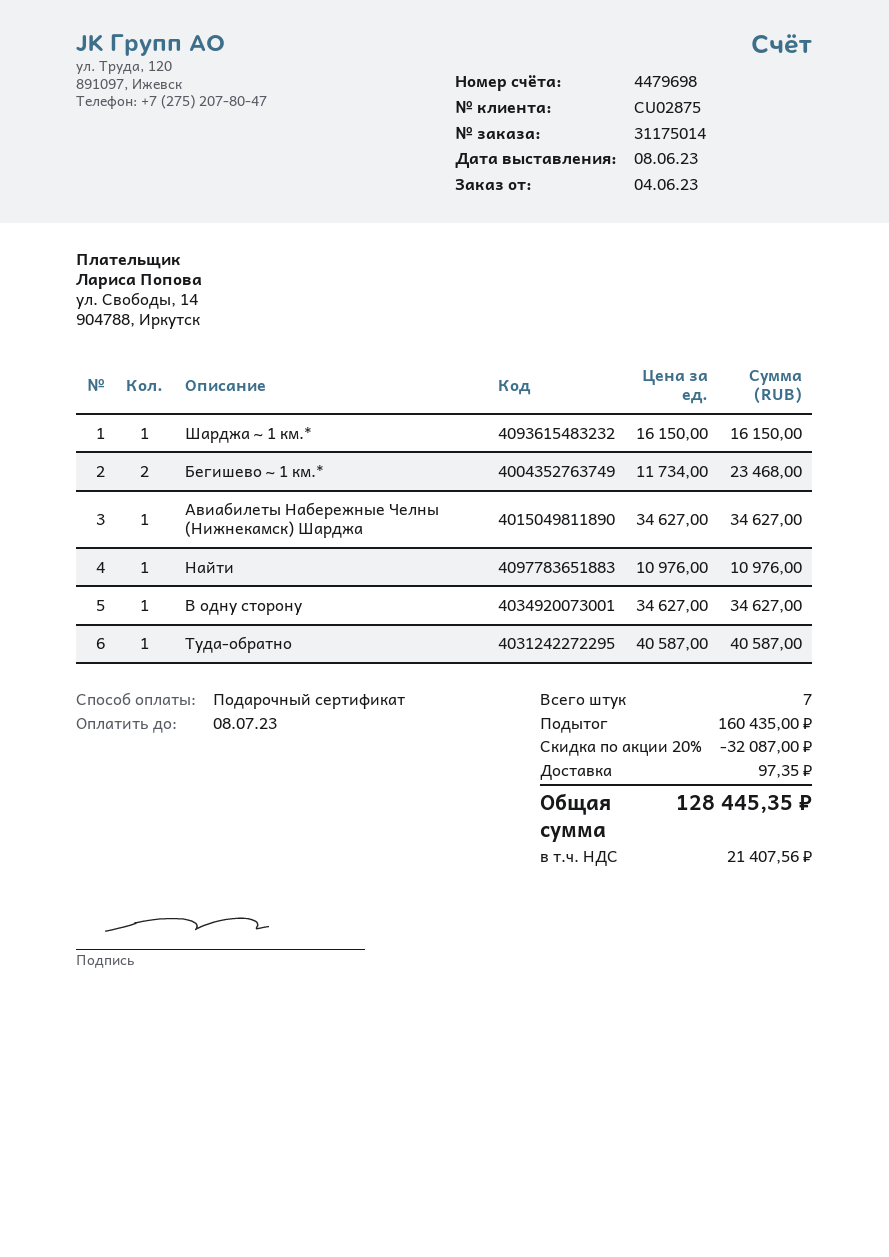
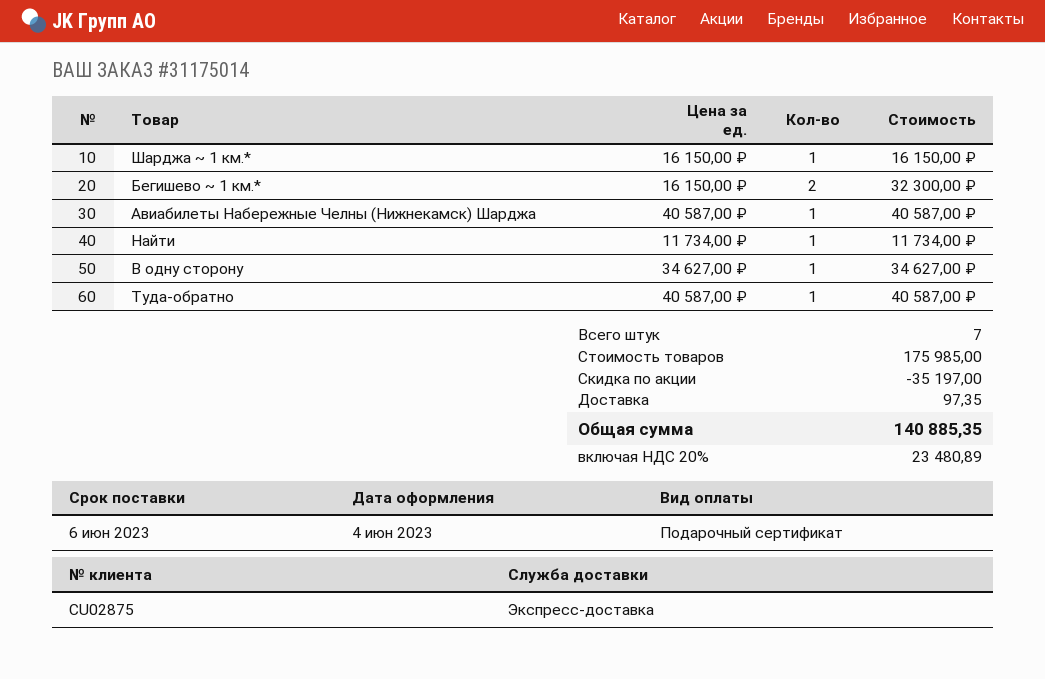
Бегишево ~ 1 км.*: 2 x 11734.00 = 23468.00 -> 2 x 16150.00 = 32300.00
Авиабилеты Набережные Челны (Нижнекамск) Шарджа: 1 x 34627.00 = 34627.00 -> 1 x 40587.00 = 40587.00
Найти: 1 x 10976.00 = 10976.00 -> 1 x 11734.00 = 11734.00
subtotal: 160435.00 -> 175985.00
discount: 32087.00 -> 35197.00
tax: 21407.56 -> 23480.89
total: 128445.35 -> 140885.35

